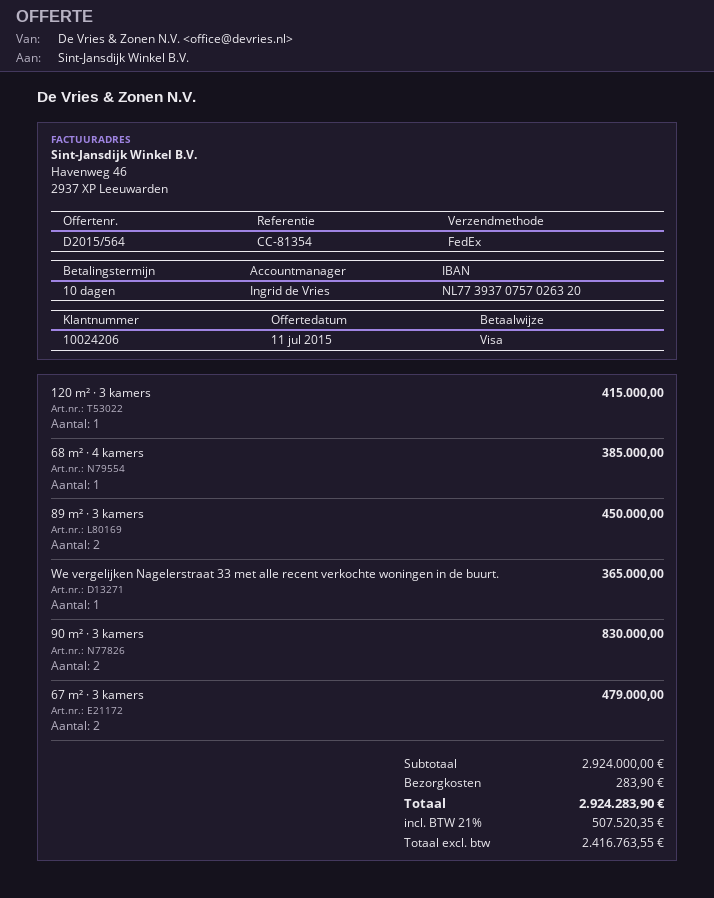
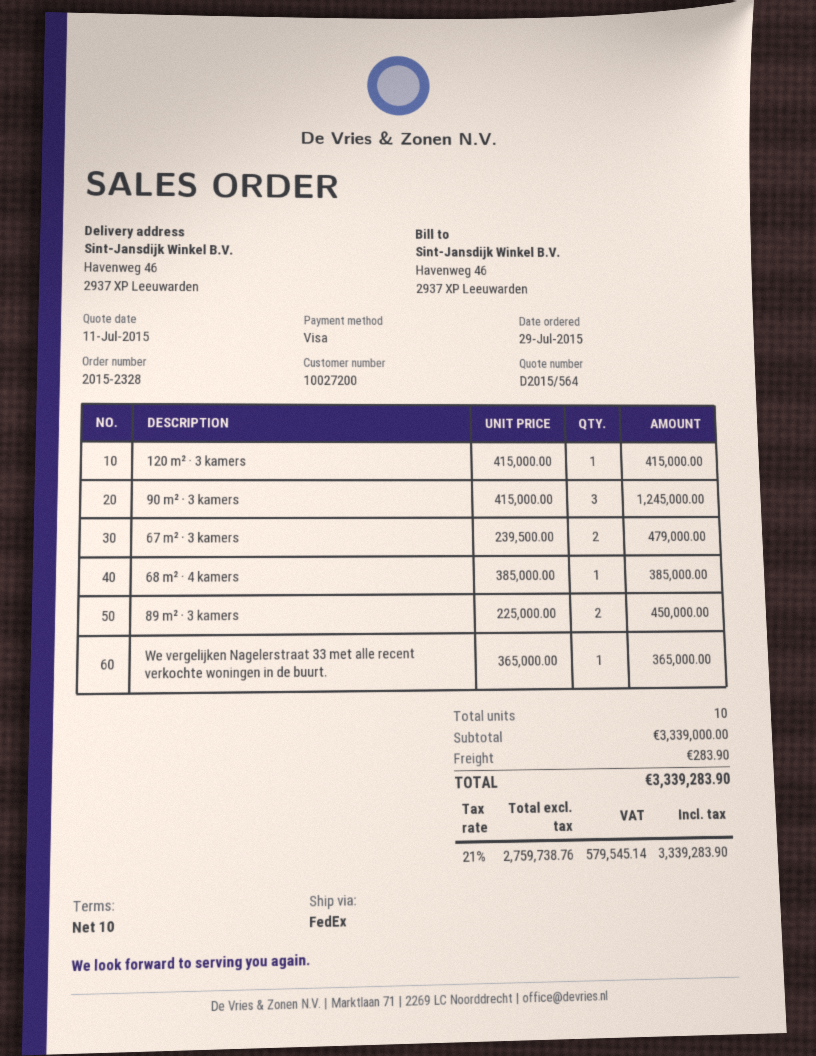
customer number: 10024206 -> 10027200
90 m² · 3 kamers: 2 for 830000.00 -> 3 for 1245000.00
subtotal: 2924000.00 -> 3339000.00
net: 2416763.55 -> 2759738.76
tax: 21% = 507520.35 -> 21% = 579545.14
total: 2924283.90 -> 3339283.90

